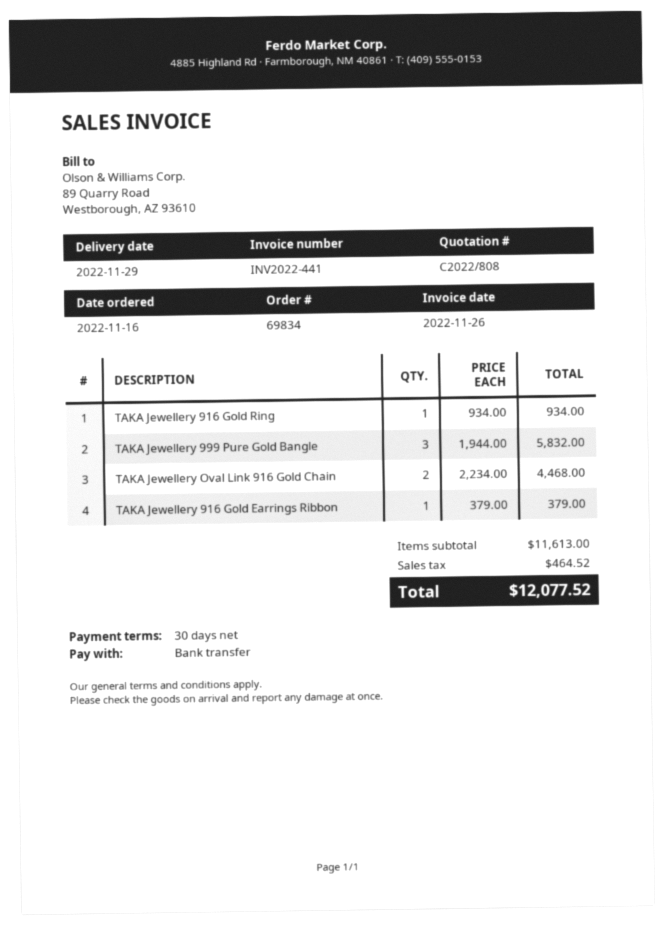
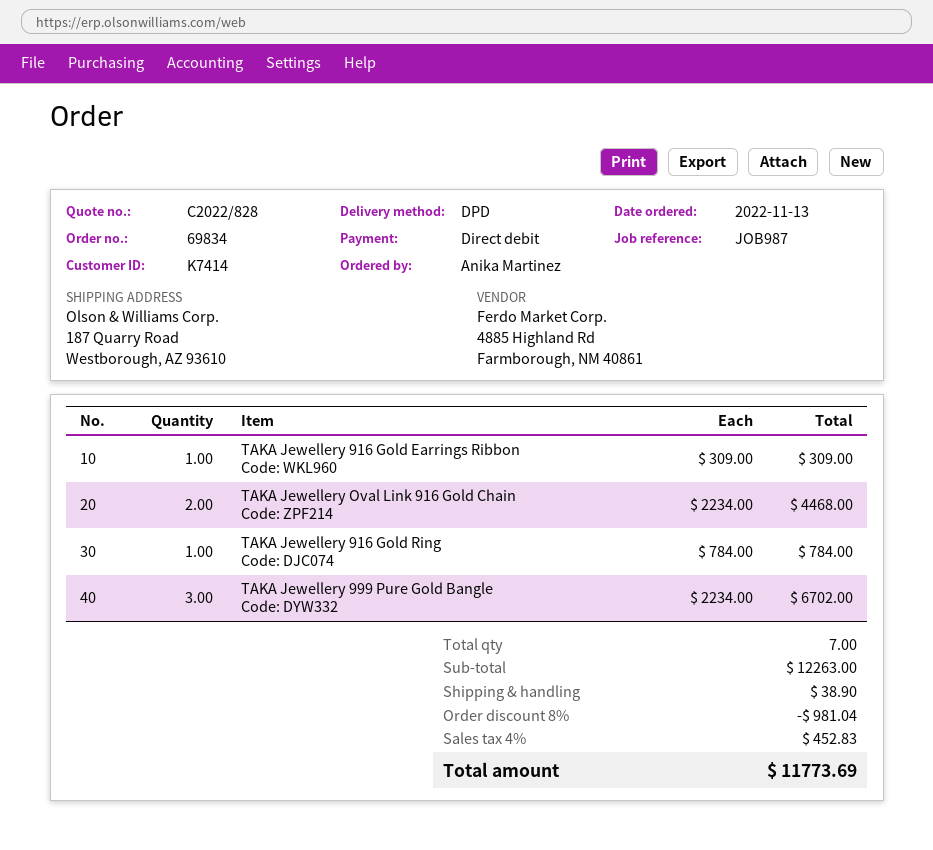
quote number: C2022/808 -> C2022/828
order date: 2022-11-16 -> 2022-11-13
payment method: bank transfer -> direct debit
TAKA Jewellery 916 Gold Ring: 1 x 934.00 = 934.00 -> 1 x 784.00 = 784.00
TAKA Jewellery 999 Pure Gold Bangle: 3 x 1944.00 = 5832.00 -> 3 x 2234.00 = 6702.00
TAKA Jewellery 916 Gold Earrings Ribbon: 1 x 379.00 = 379.00 -> 1 x 309.00 = 309.00
subtotal: 11613.00 -> 12263.00
discount: none -> 8% = 981.04
shipping: none -> 38.90
tax: 464.52 -> 452.83
total: 12077.52 -> 11773.69

